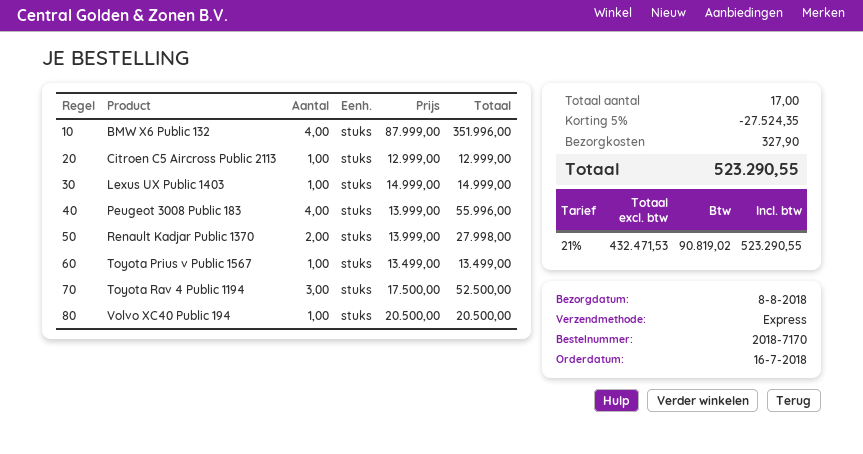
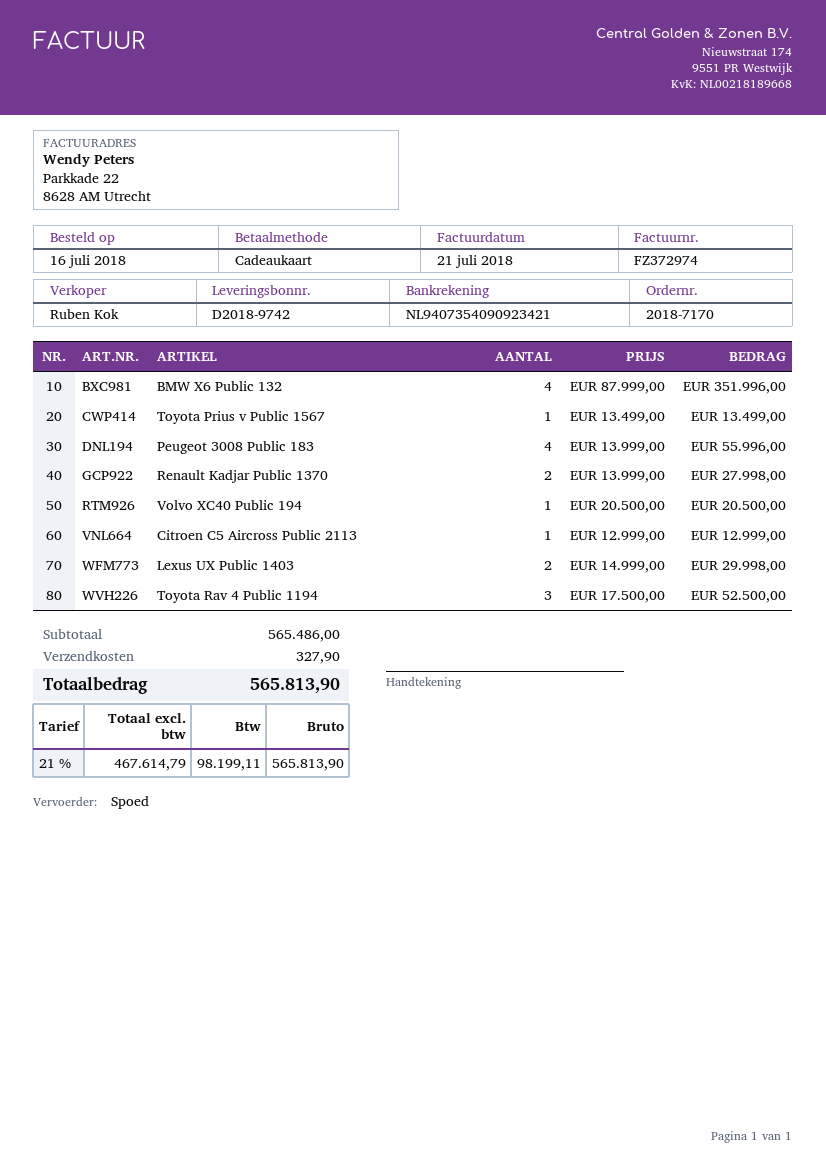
Lexus UX Public 1403: 1 x 14999.00 = 14999.00 -> 2 x 14999.00 = 29998.00
discount: 5% = 27524.35 -> none
net: 432471.53 -> 467614.79
tax: 21% = 90819.02 -> 21% = 98199.11
total: 523290.55 -> 565813.90

